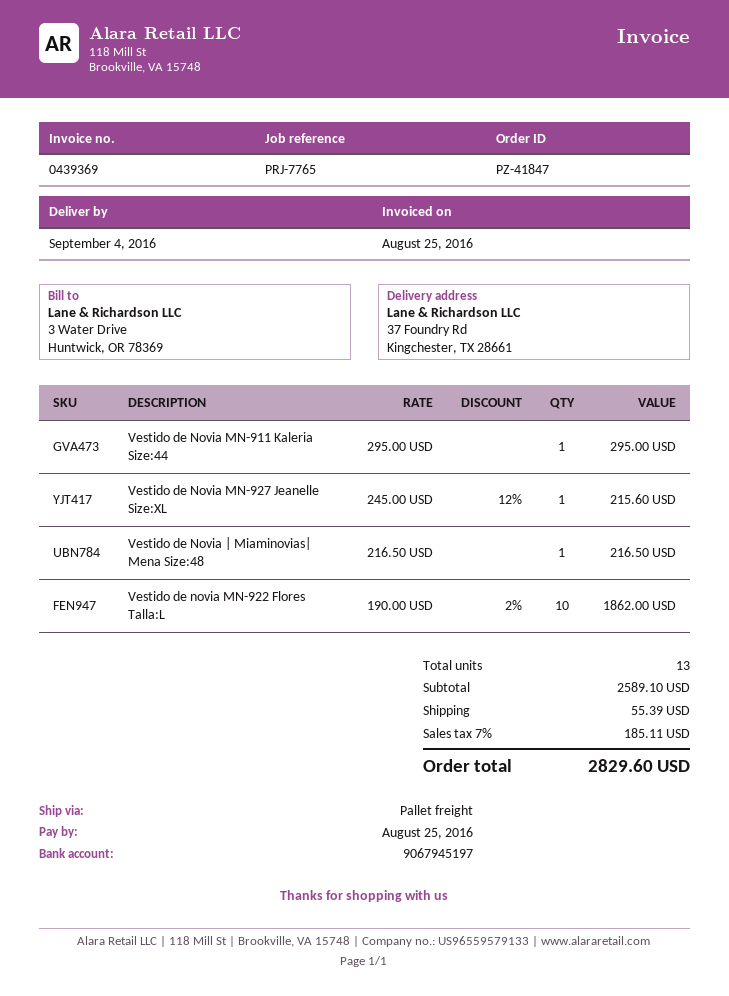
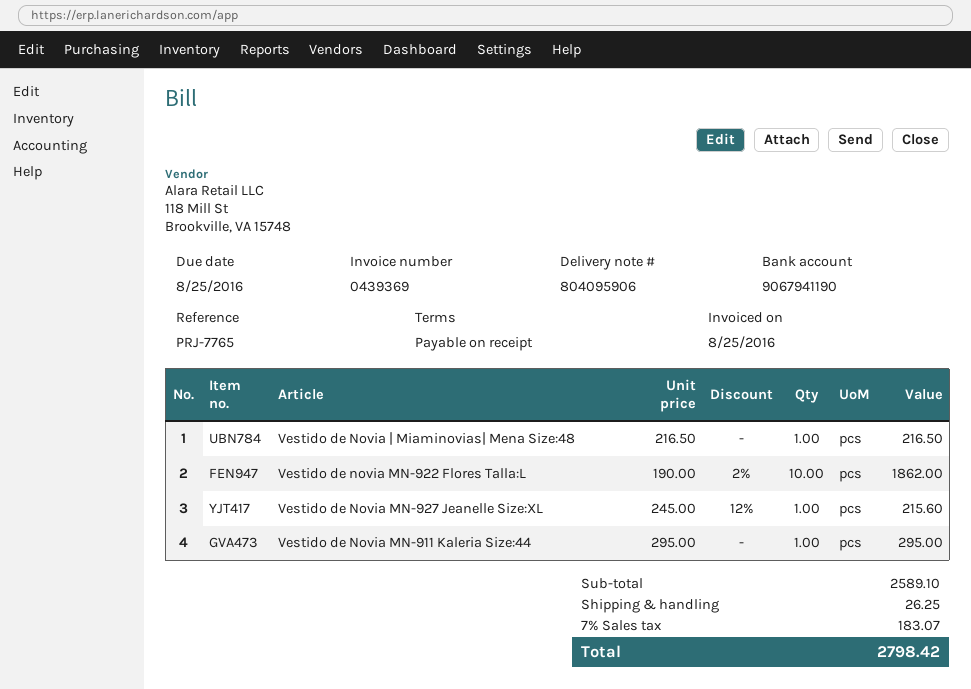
bank account: 9067945197 -> 9067941190
shipping: 55.39 -> 26.25
tax: 7% = 185.11 -> 7% = 183.07
total: 2829.60 -> 2798.42

